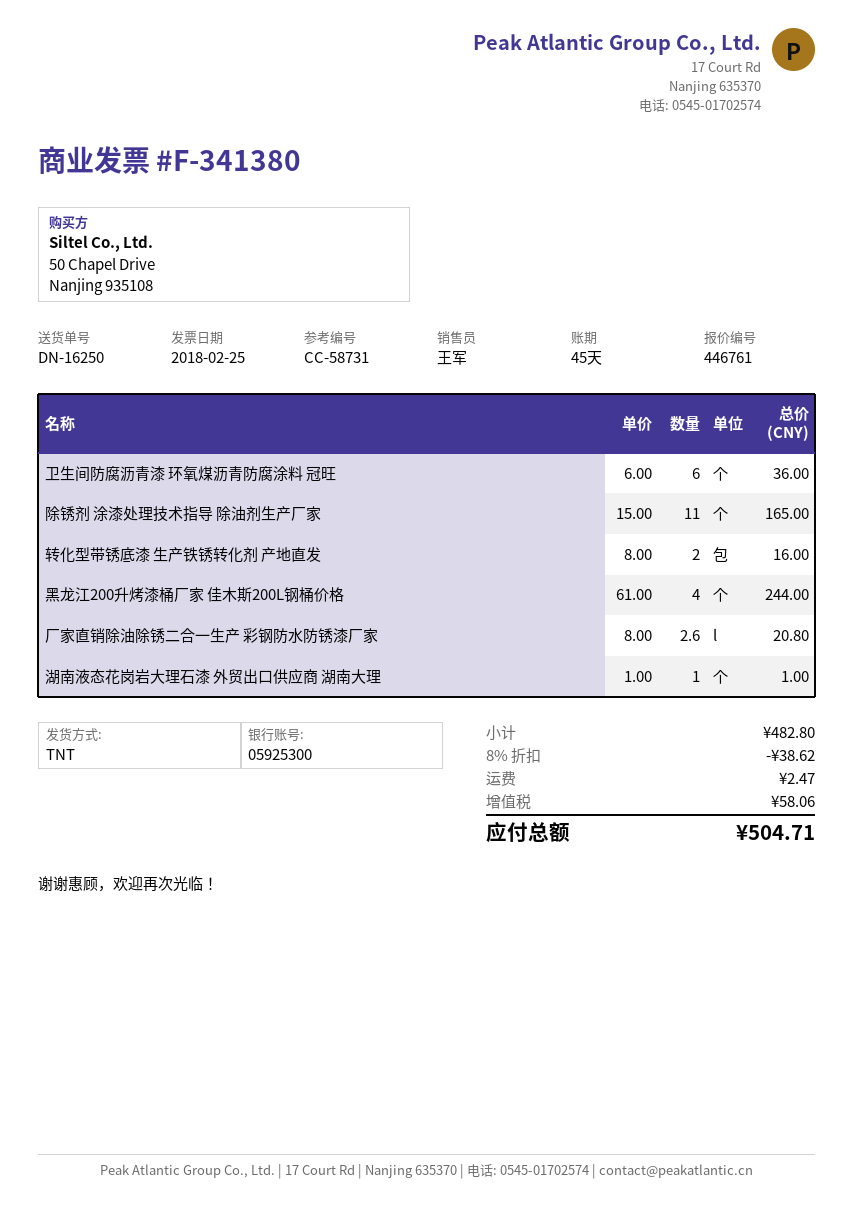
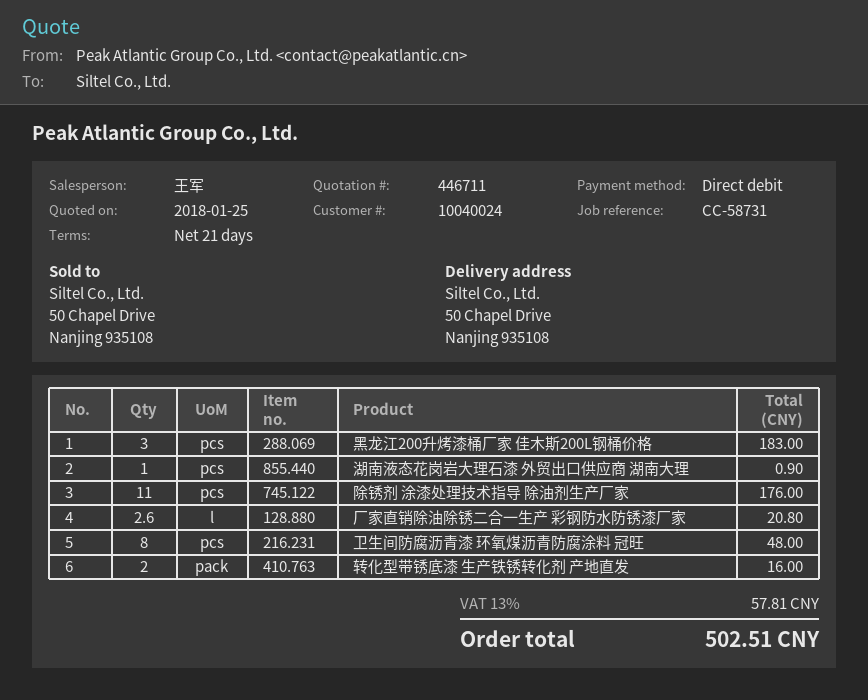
quote number: 446761 -> 446711
payment terms: 45 days -> 21 days
卫生间防腐沥青漆 环氧煤沥青防腐涂料 冠旺: 6 for 36.00 -> 8 for 48.00
除锈剂 涂漆处理技术指导 除油剂生产厂家: 11 for 165.00 -> 11 for 176.00
黑龙江200升烤漆桶厂家 佳木斯200L钢桶价格: 4 for 244.00 -> 3 for 183.00
湖南液态花岗岩大理石漆 外贸出口供应商 湖南大理: 1 for 1.00 -> 1 for 0.90
discount: 8% = 38.62 -> none
shipping: 2.47 -> none
tax: 58.06 -> 57.81
total: 504.71 -> 502.51

